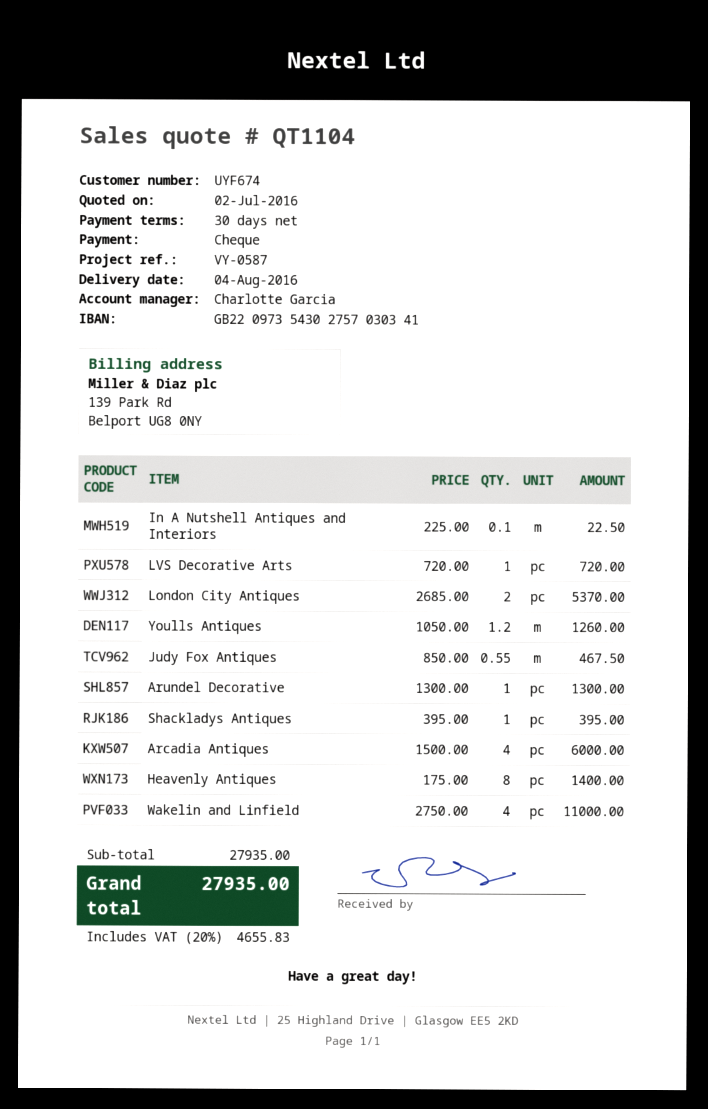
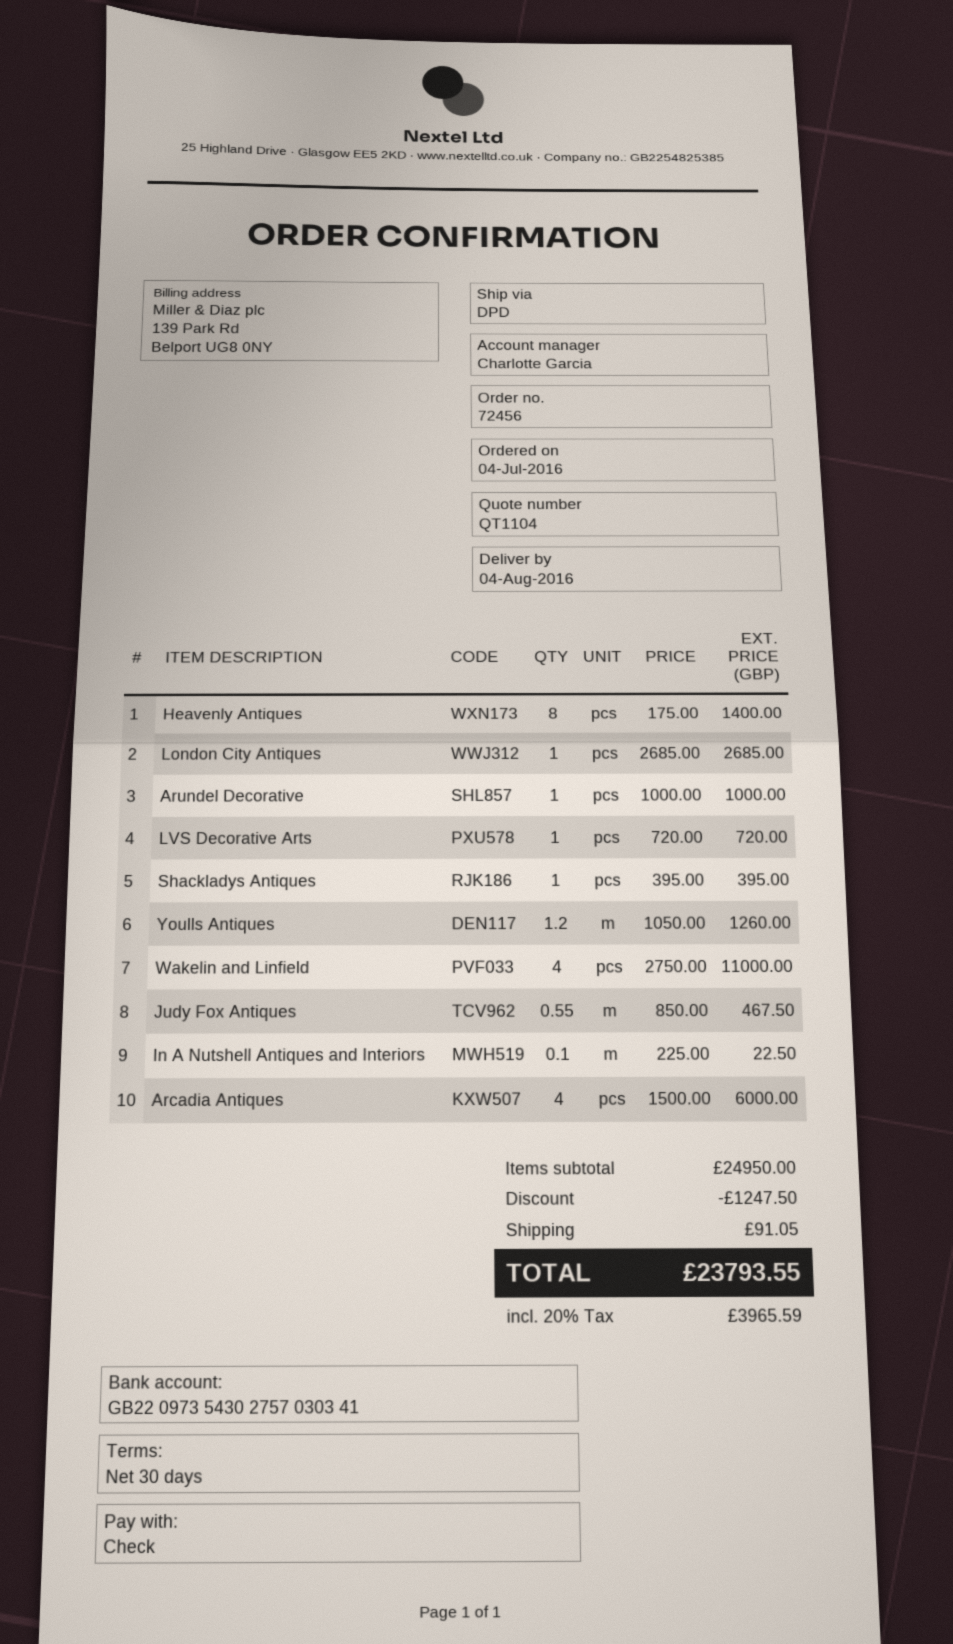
London City Antiques: 2 x 2685.00 = 5370.00 -> 1 x 2685.00 = 2685.00
Arundel Decorative: 1 x 1300.00 = 1300.00 -> 1 x 1000.00 = 1000.00
subtotal: 27935.00 -> 24950.00
discount: none -> 1247.50
shipping: none -> 91.05
tax: 20% = 4655.83 -> 20% = 3965.59
total: 27935.00 -> 23793.55

